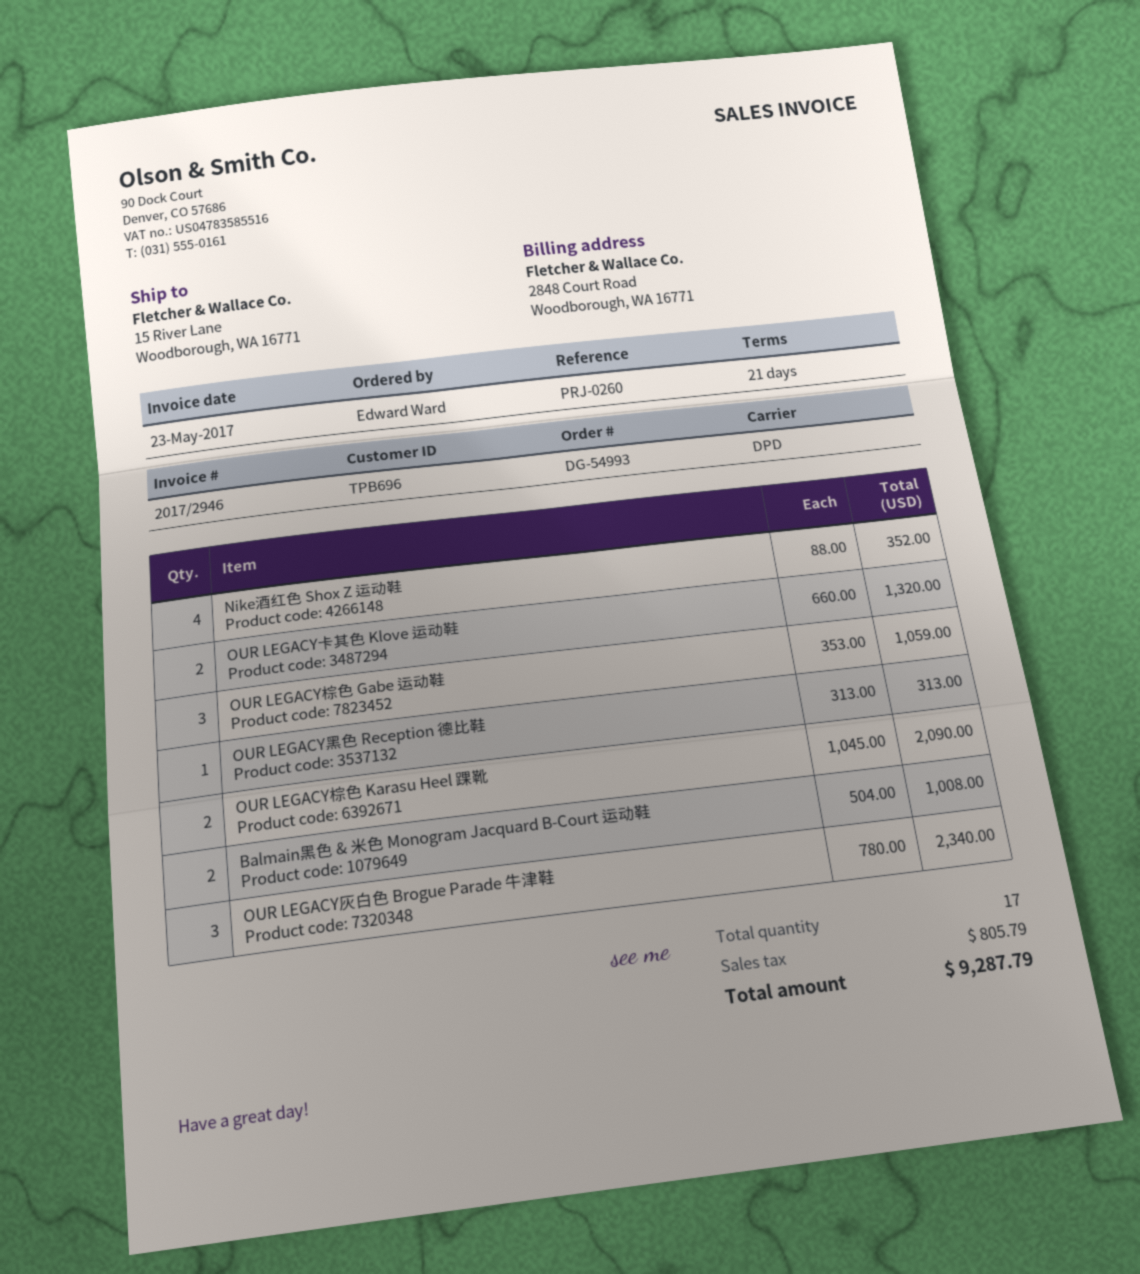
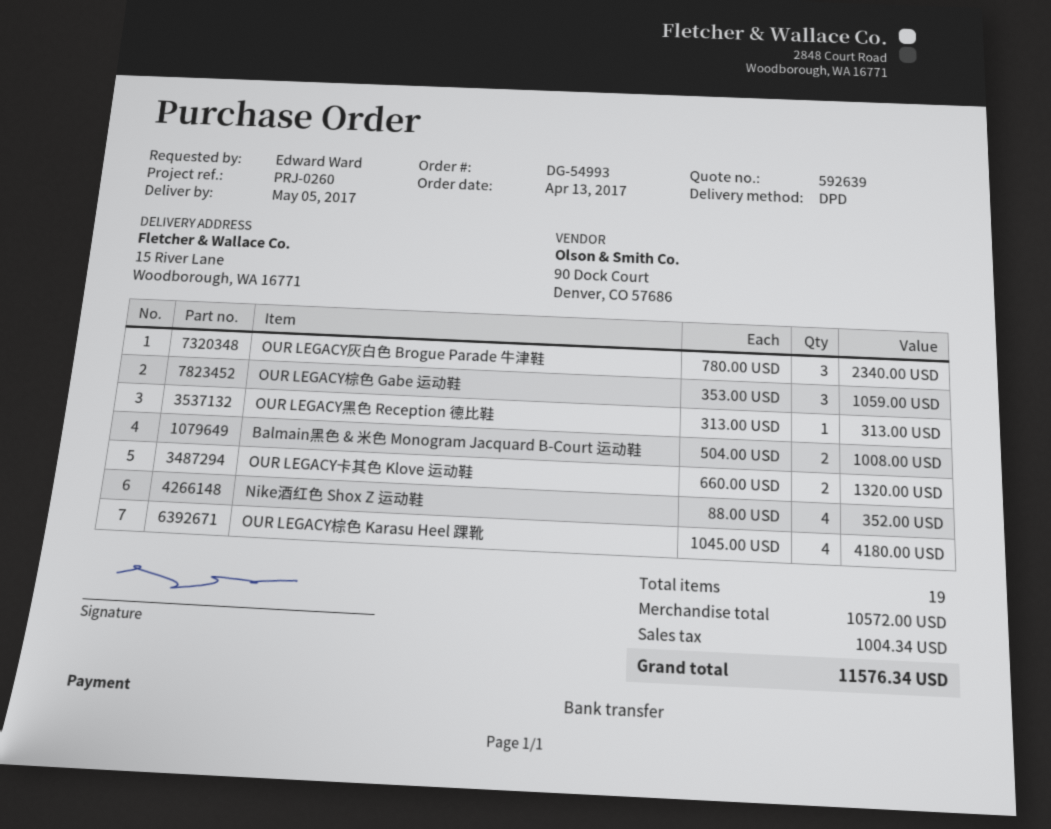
OUR LEGACY棕色 Karasu Heel 踝靴: 2 x 1045.00 = 2090.00 -> 4 x 1045.00 = 4180.00
total quantity: 17 -> 19
tax: 805.79 -> 1004.34
total: 9287.79 -> 11576.34

